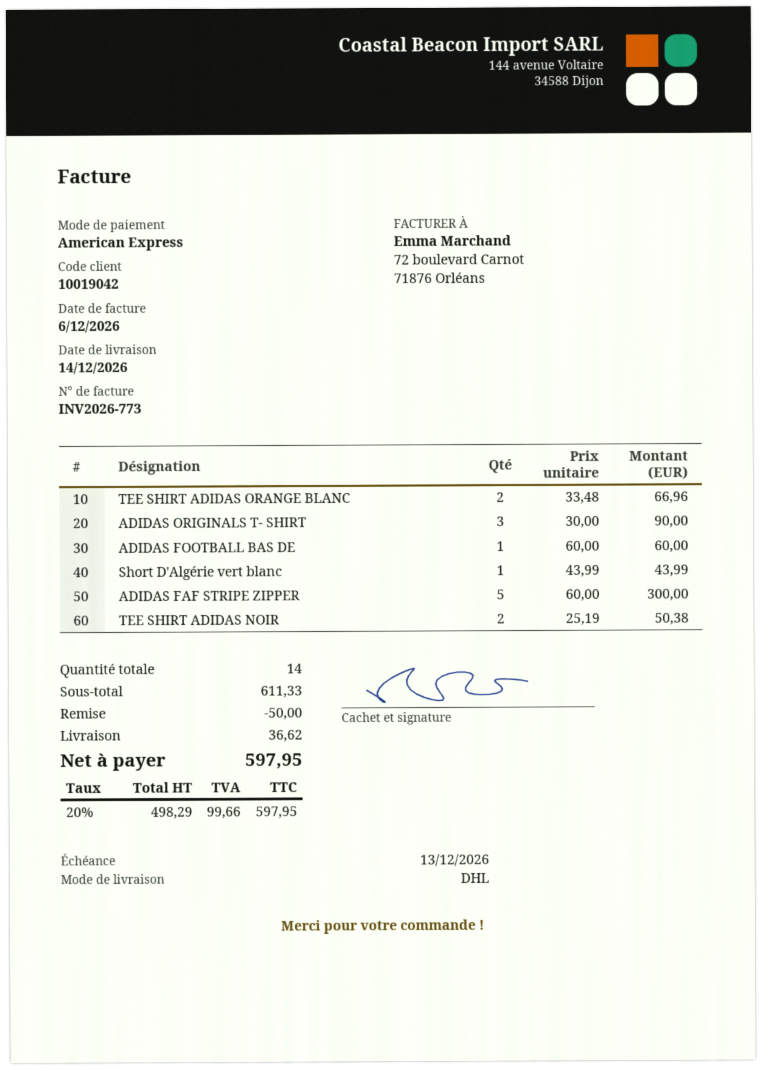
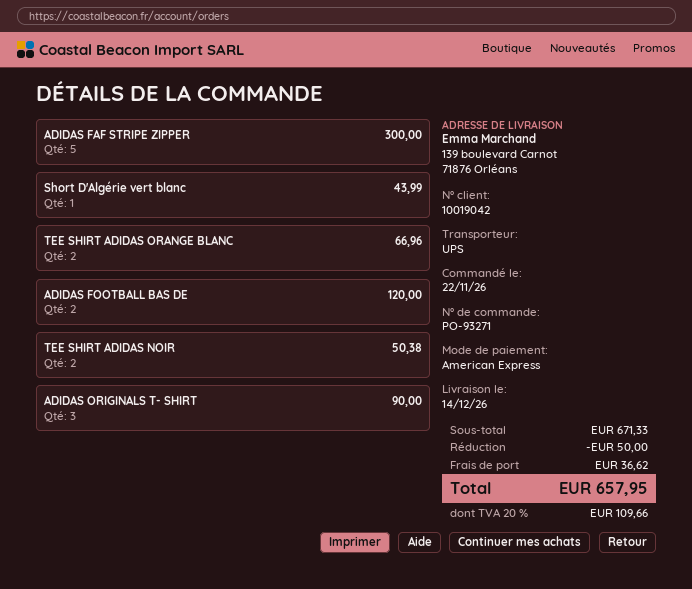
shipping method: DHL -> UPS
ADIDAS FOOTBALL BAS DE: 1 for 60.00 -> 2 for 120.00
subtotal: 611.33 -> 671.33
tax: 20% = 99.66 -> 20% = 109.66
total: 597.95 -> 657.95

